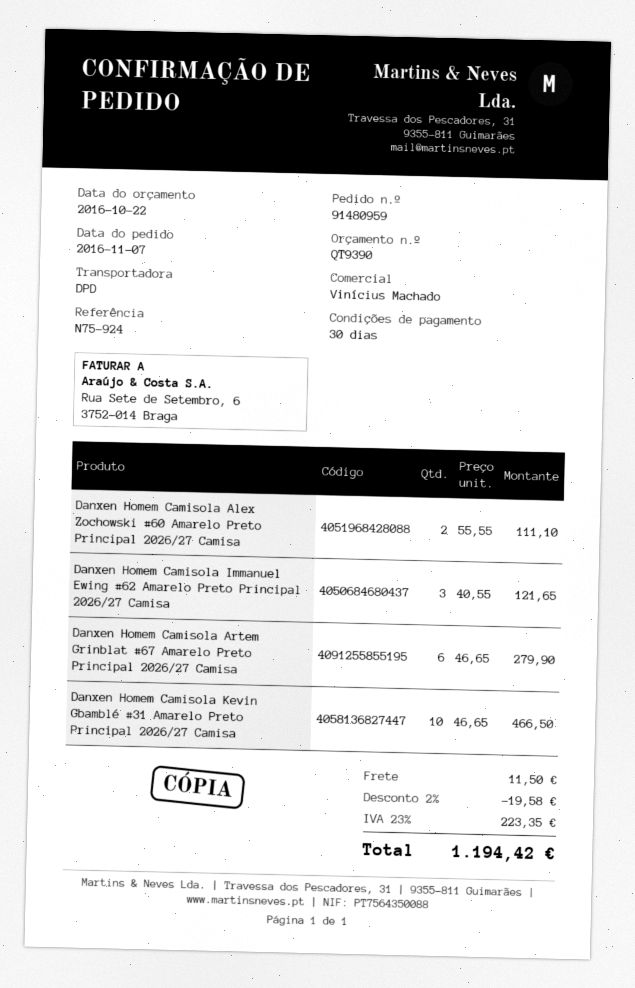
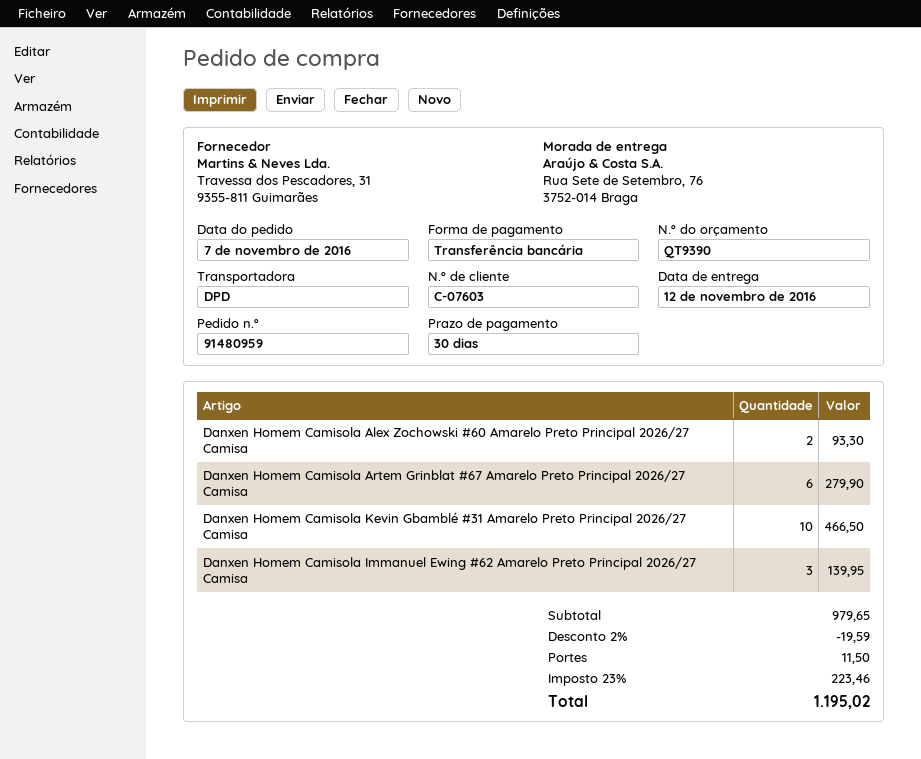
Danxen Homem Camisola Alex Zochowski #60 Amarelo Preto Principal 2026/27 Camisa: 2 for 111.10 -> 2 for 93.30
Danxen Homem Camisola Immanuel Ewing #62 Amarelo Preto Principal 2026/27 Camisa: 3 for 121.65 -> 3 for 139.95
discount: 2% = 19.58 -> 2% = 19.59
tax: 23% = 223.35 -> 23% = 223.46
total: 1194.42 -> 1195.02

